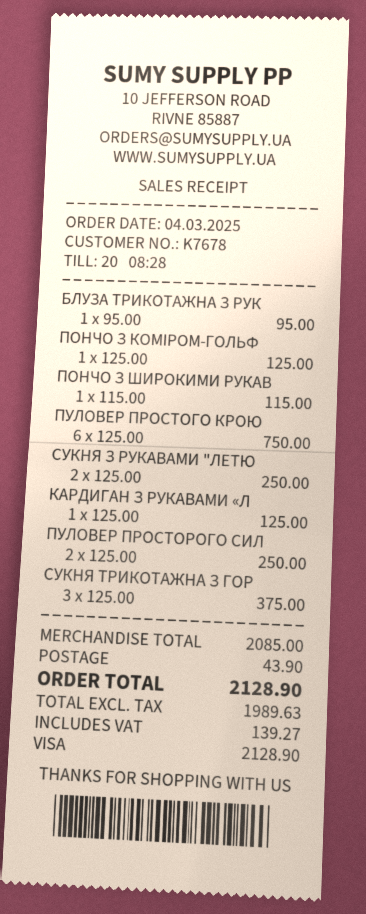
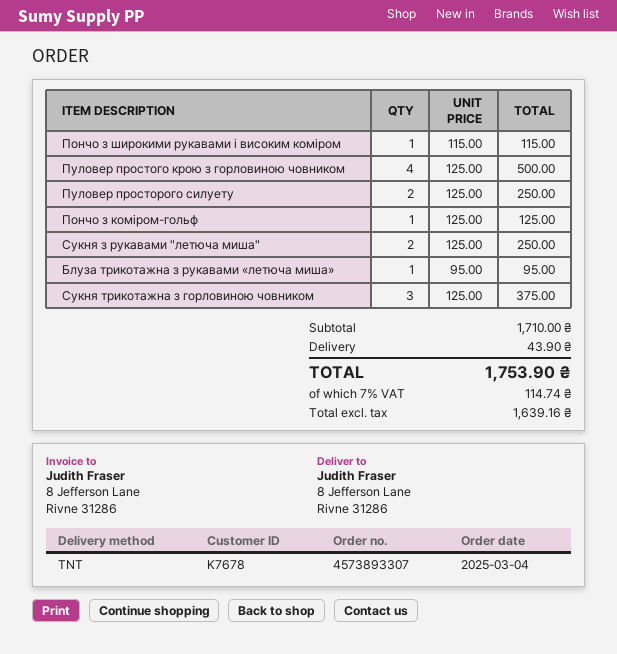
ПУЛОВЕР ПРОСТОГО КРОЮ: 6 x 125.00 = 750.00 -> 4 x 125.00 = 500.00
КАРДИГАН З РУКАВАМИ «Л: 1 x 125.00 = 125.00 -> none
subtotal: 2085.00 -> 1710.00
net: 1989.63 -> 1639.16
tax: 139.27 -> 114.74
total: 2128.90 -> 1753.90

